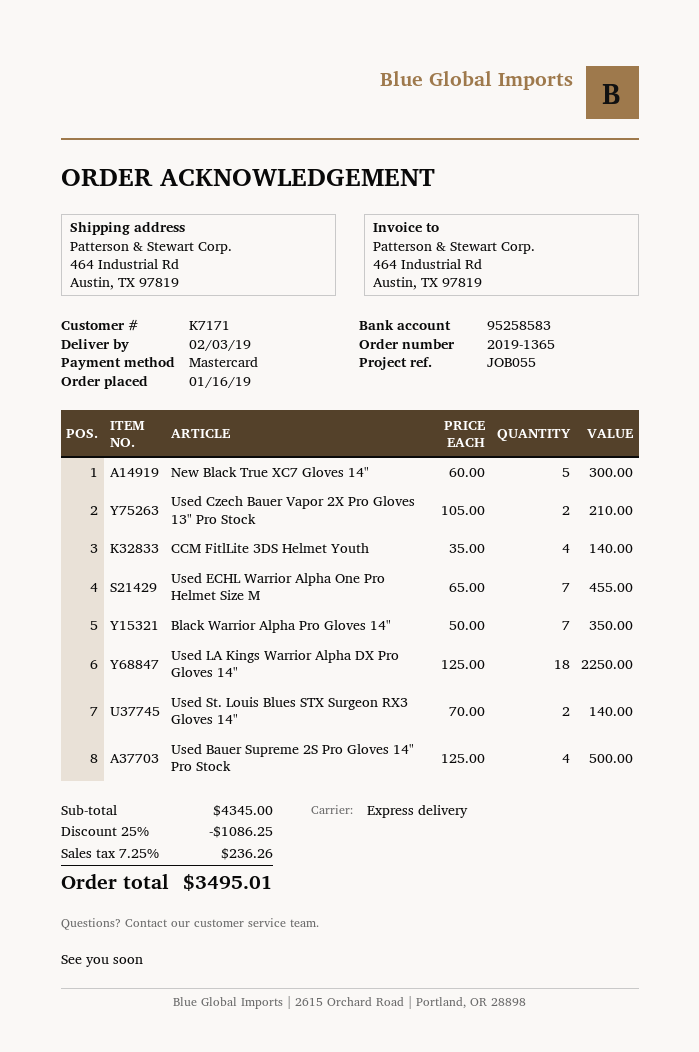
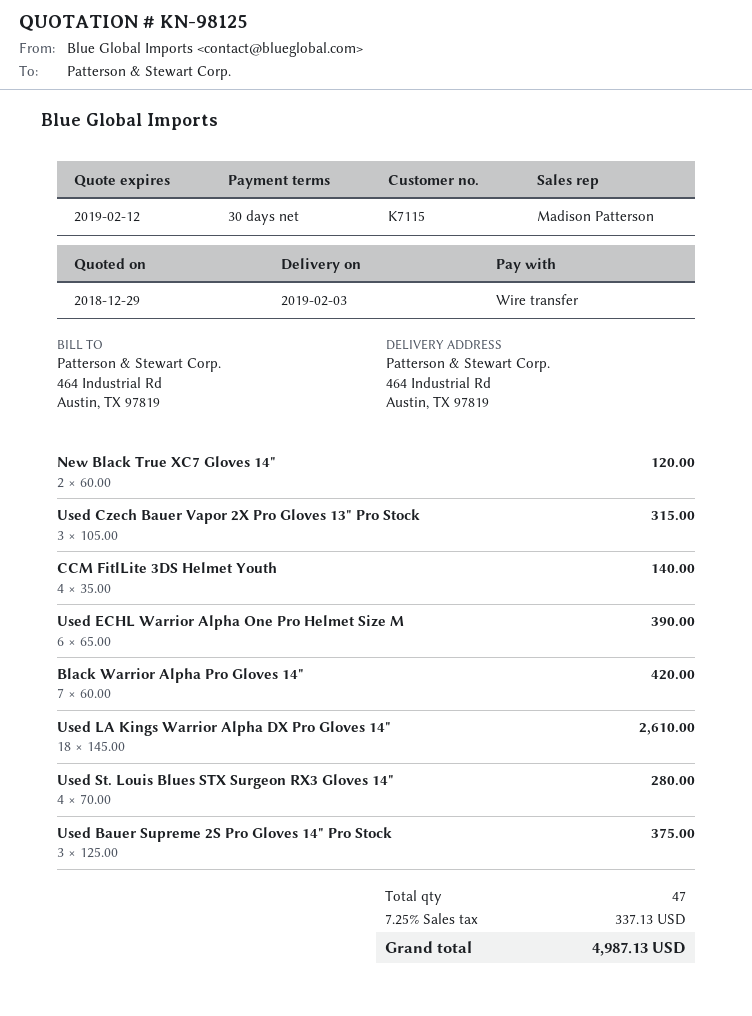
customer number: K7171 -> K7115
payment method: Mastercard -> bank transfer
New Black True XC7 Gloves 14": 5 x 60.00 = 300.00 -> 2 x 60.00 = 120.00
Used Czech Bauer Vapor 2X Pro Gloves 13" Pro Stock: 2 x 105.00 = 210.00 -> 3 x 105.00 = 315.00
Used ECHL Warrior Alpha One Pro Helmet Size M: 7 x 65.00 = 455.00 -> 6 x 65.00 = 390.00
Black Warrior Alpha Pro Gloves 14": 7 x 50.00 = 350.00 -> 7 x 60.00 = 420.00
Used LA Kings Warrior Alpha DX Pro Gloves 14": 18 x 125.00 = 2250.00 -> 18 x 145.00 = 2610.00
Used St. Louis Blues STX Surgeon RX3 Gloves 14": 2 x 70.00 = 140.00 -> 4 x 70.00 = 280.00
Used Bauer Supreme 2S Pro Gloves 14" Pro Stock: 4 x 125.00 = 500.00 -> 3 x 125.00 = 375.00
discount: 25% = 1086.25 -> none
tax: 7.25% = 236.26 -> 7.25% = 337.13
total: 3495.01 -> 4987.13

